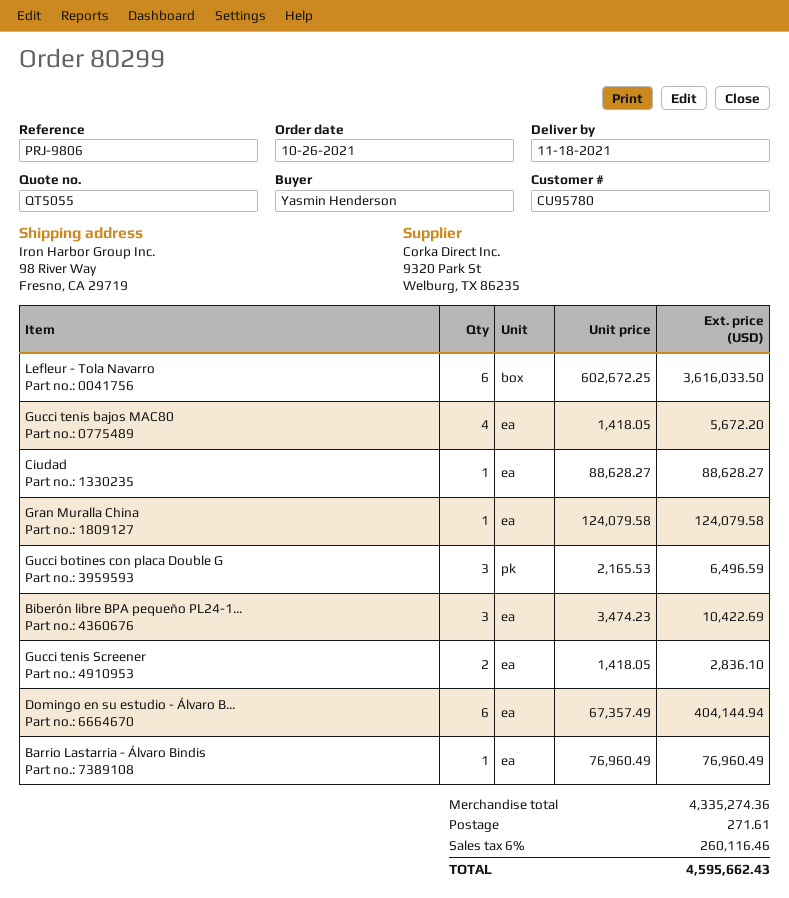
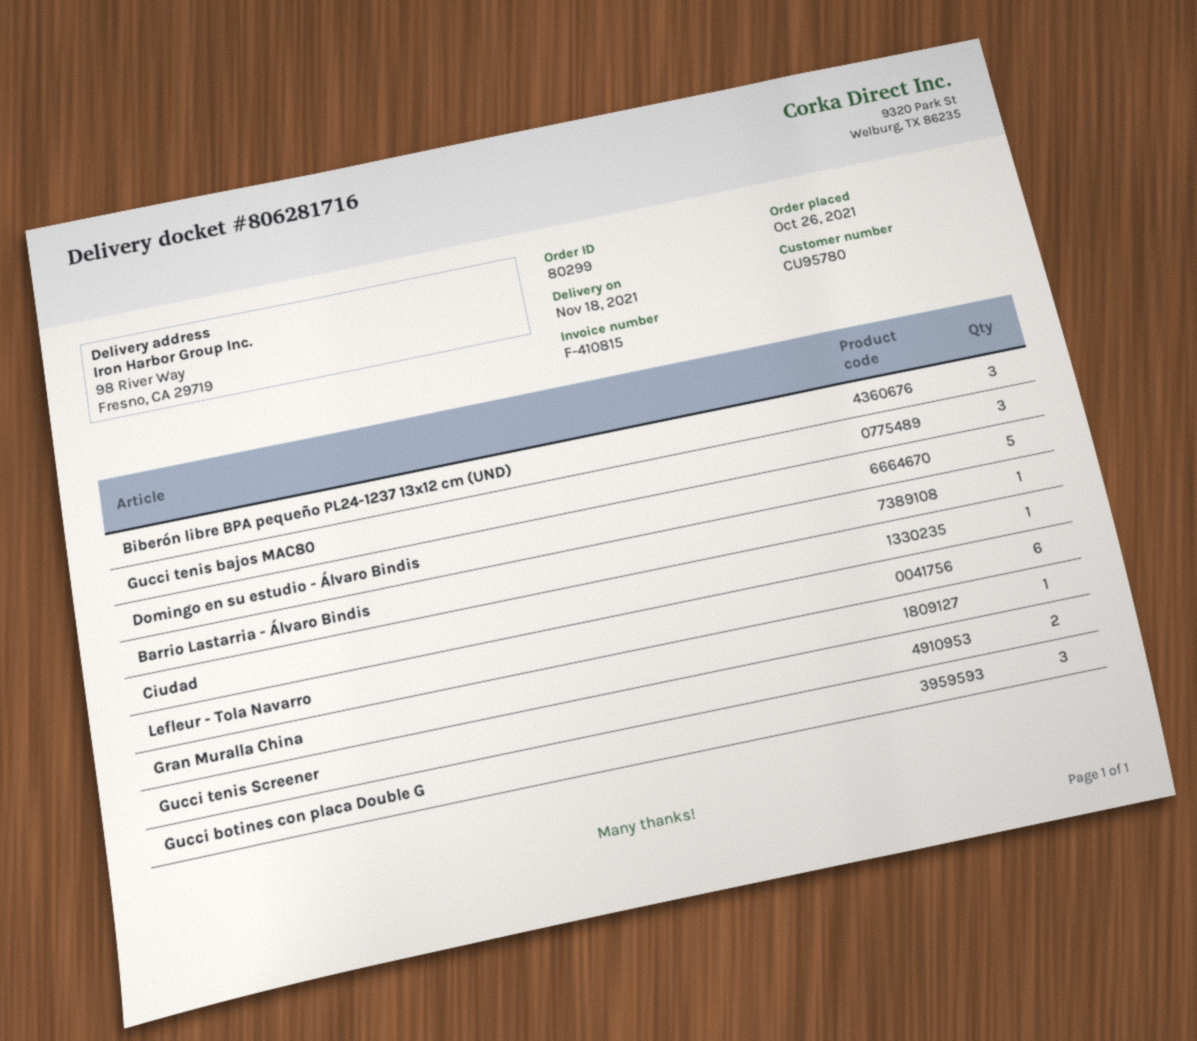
Gucci tenis bajos MAC80: 4 -> 3
Domingo en su estudio - Álvaro B...: 6 -> 5

